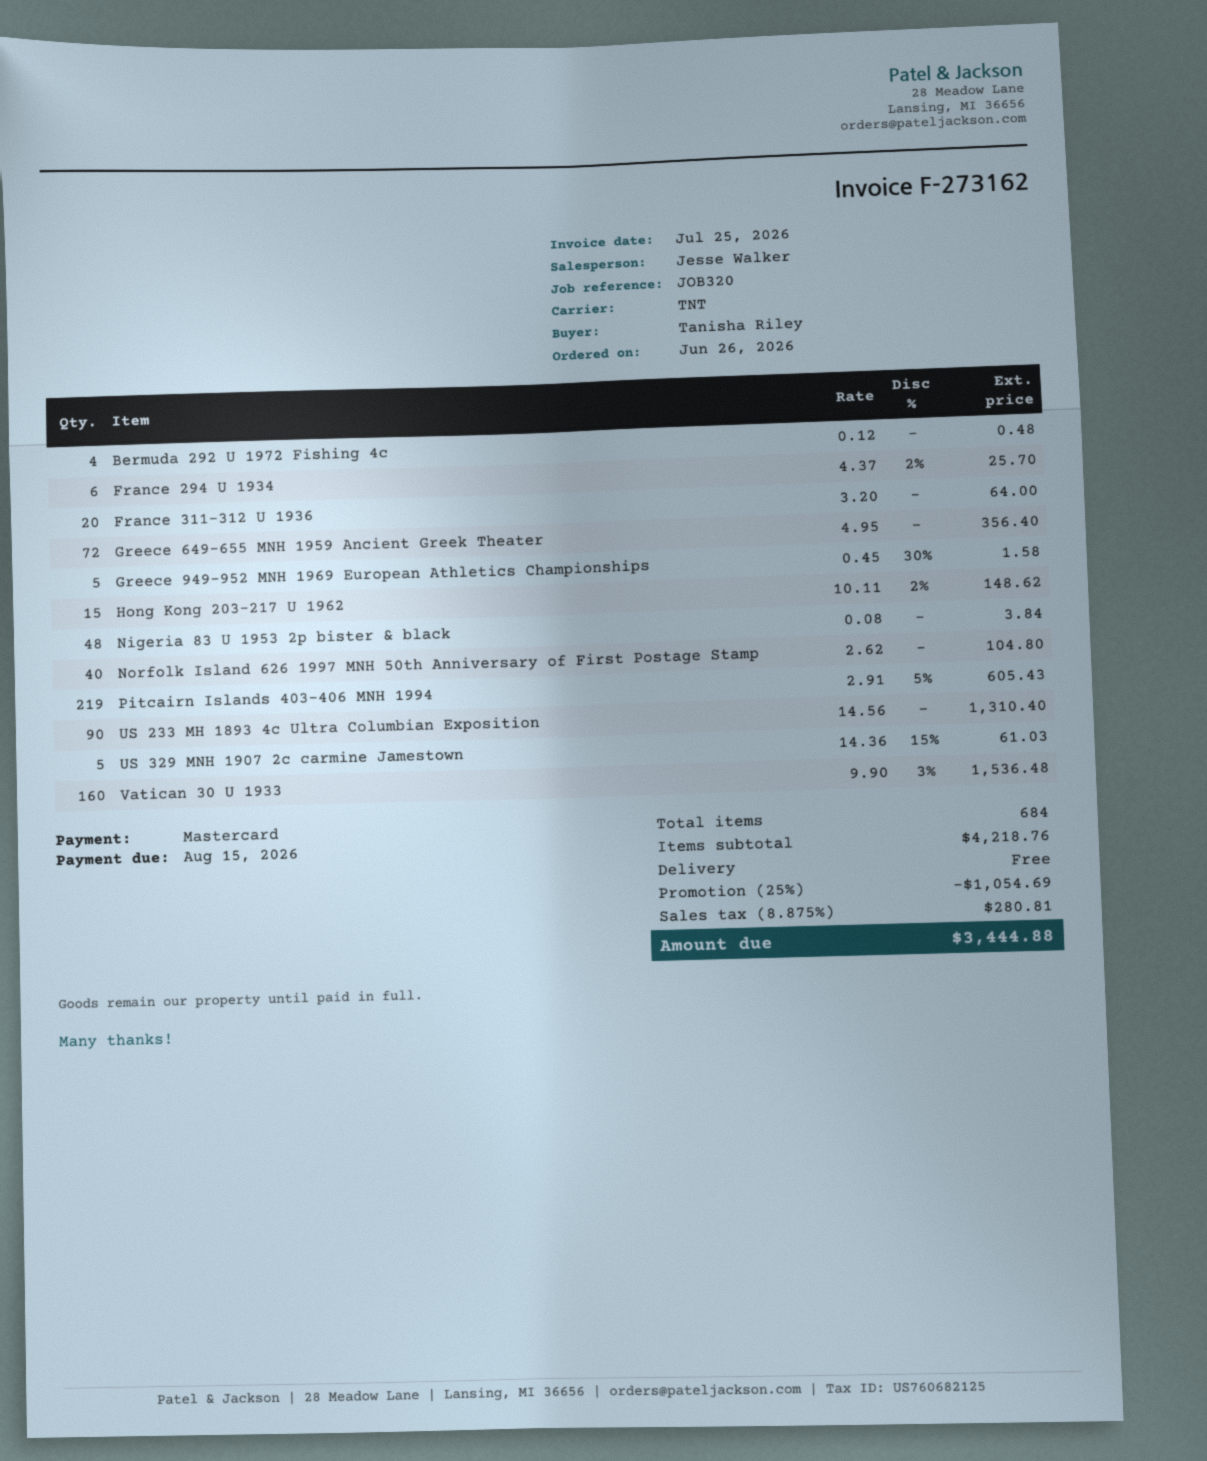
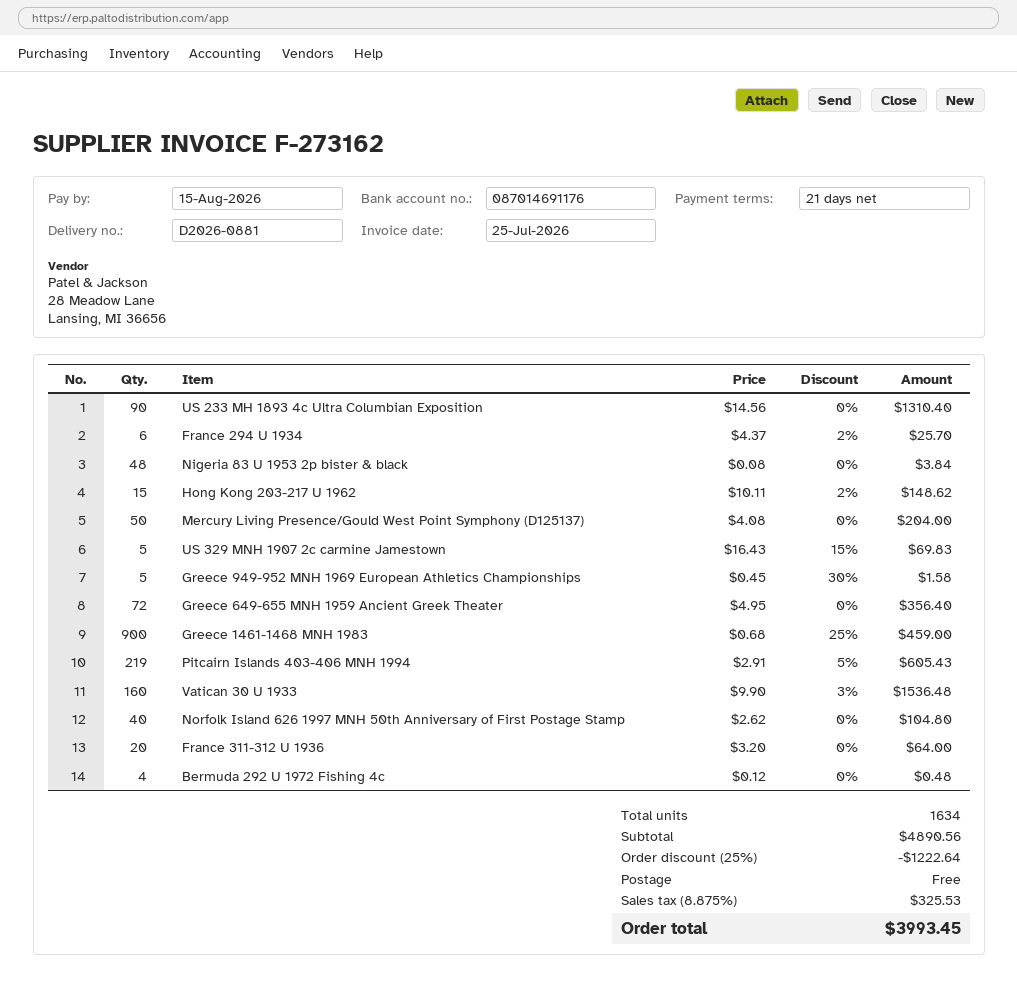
US 329 MNH 1907 2c carmine Jamestown: 5 x 14.36 - 15% = 61.03 -> 5 x 16.43 - 15% = 69.83
Mercury Living Presence/Gould West Point Symphony (D125137): none -> 50 x 4.08 = 204.00
Greece 1461-1468 MNH 1983: none -> 900 x 0.68 - 25% = 459.00
total quantity: 684 -> 1634
subtotal: 4218.76 -> 4890.56
discount: 25% = 1054.69 -> 25% = 1222.64
tax: 8.875% = 280.81 -> 8.875% = 325.53
total: 3444.88 -> 3993.45

